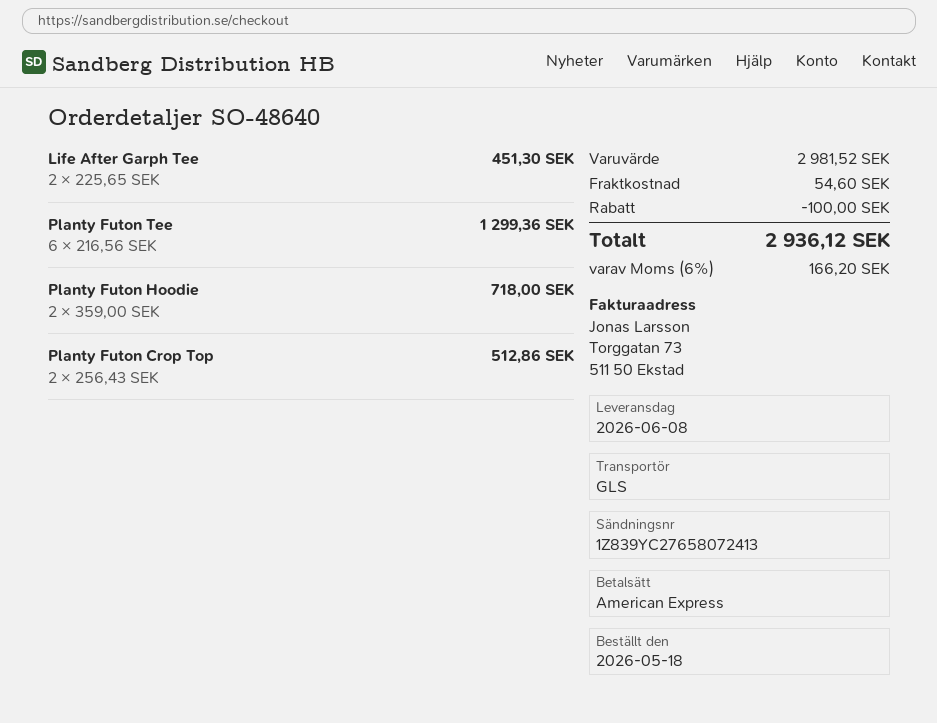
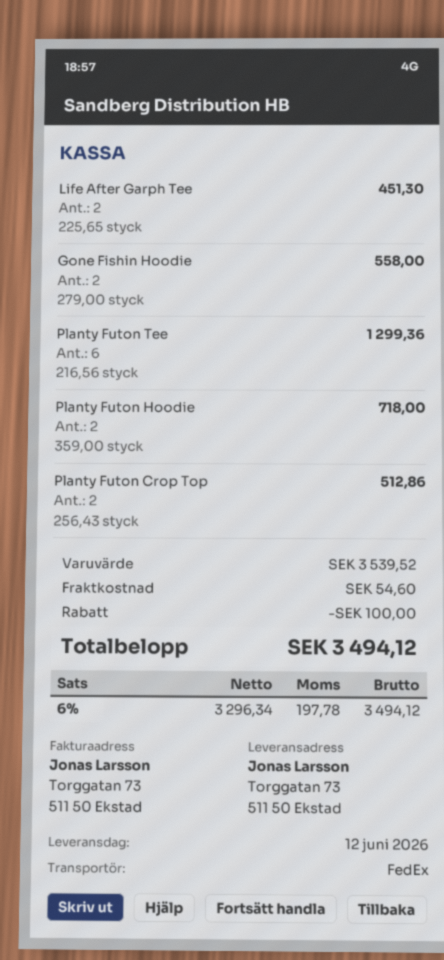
delivery date: 2026-06-08 -> 2026-06-12
shipping method: GLS -> FedEx
Gone Fishin Hoodie: none -> 2 x 279.00 = 558.00
subtotal: 2981.52 -> 3539.52
tax: 6% = 166.20 -> 6% = 197.78
total: 2936.12 -> 3494.12

